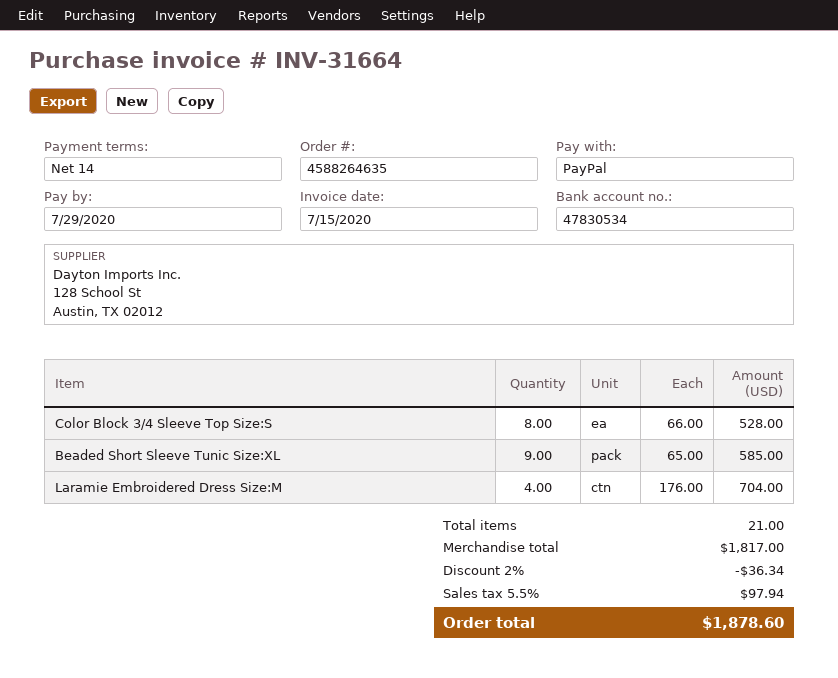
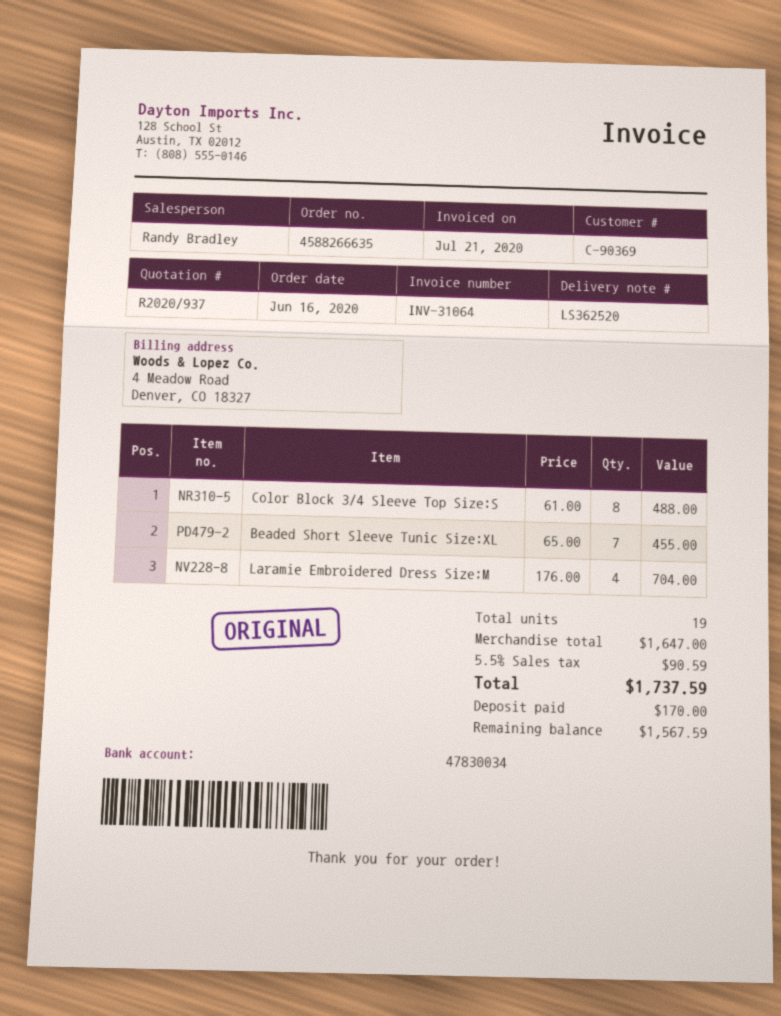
order number: 4588264635 -> 4588266635
invoice number: INV-31664 -> INV-31064
invoice date: 2020-07-15 -> 2020-07-21
bank account: 47830534 -> 47830034
Color Block 3/4 Sleeve Top Size:S: 8 x 66.00 = 528.00 -> 8 x 61.00 = 488.00
Beaded Short Sleeve Tunic Size:XL: 9 x 65.00 = 585.00 -> 7 x 65.00 = 455.00
total quantity: 21 -> 19
subtotal: 1817.00 -> 1647.00
discount: 2% = 36.34 -> none
tax: 5.5% = 97.94 -> 5.5% = 90.59
total: 1878.60 -> 1737.59

